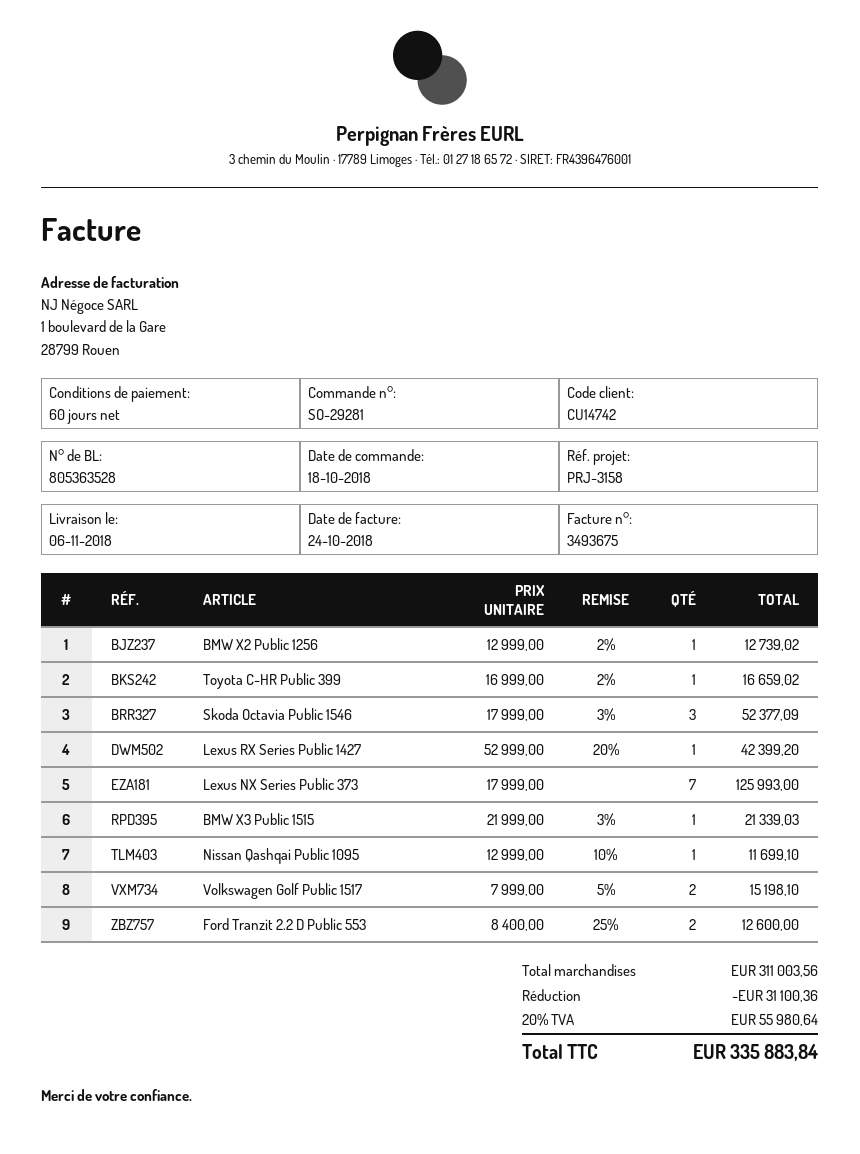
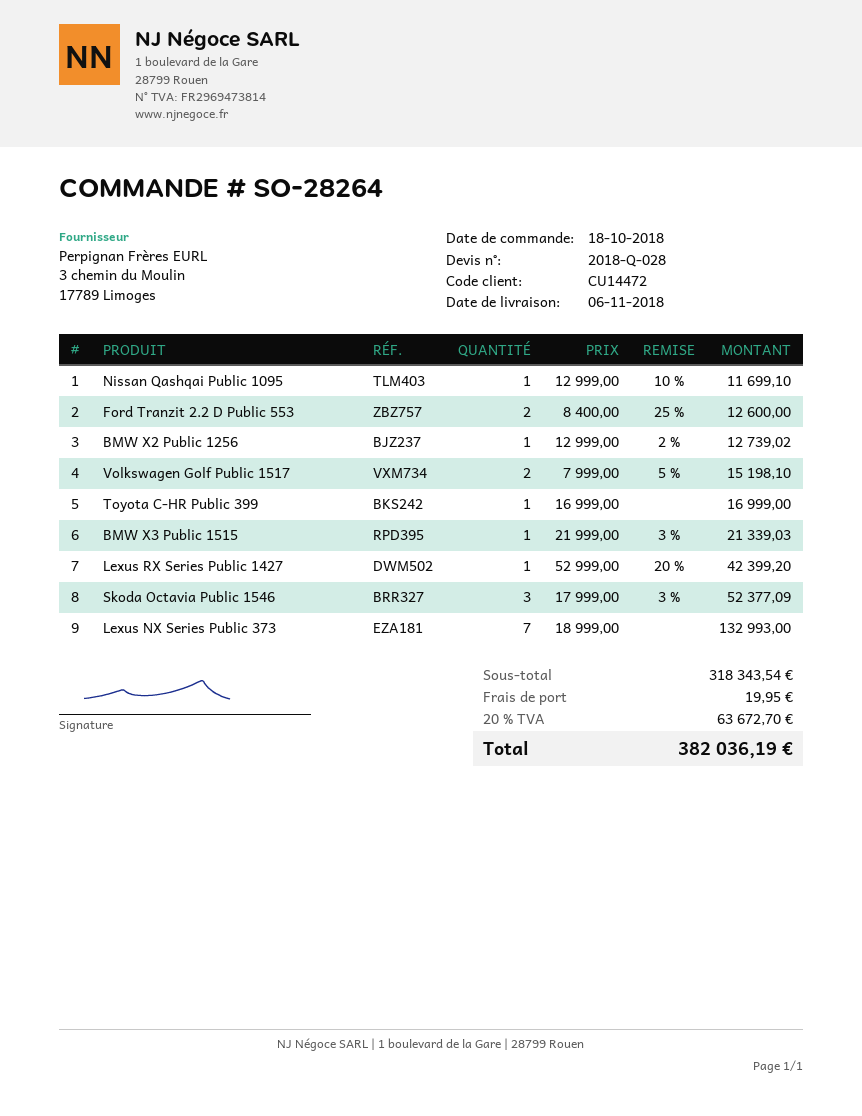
order number: SO-29281 -> SO-28264
customer number: CU14742 -> CU14472
Toyota C-HR Public 399: 1 x 16999.00 - 2% = 16659.02 -> 1 x 16999.00 = 16999.00
Lexus NX Series Public 373: 7 x 17999.00 = 125993.00 -> 7 x 18999.00 = 132993.00
subtotal: 311003.56 -> 318343.54
discount: 31100.36 -> none
shipping: none -> 19.95
tax: 20% = 55980.64 -> 20% = 63672.70
total: 335883.84 -> 382036.19

